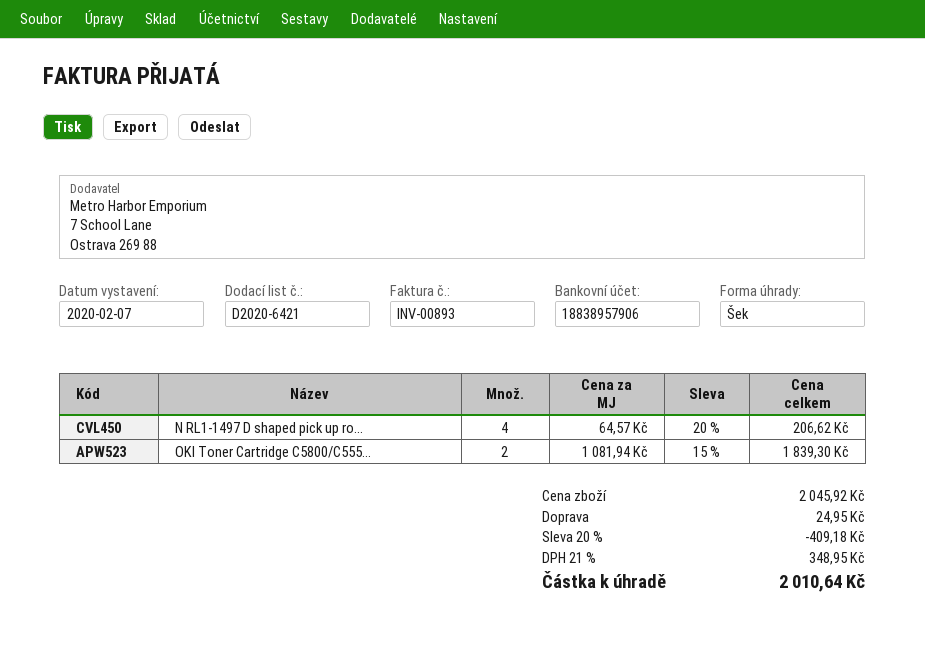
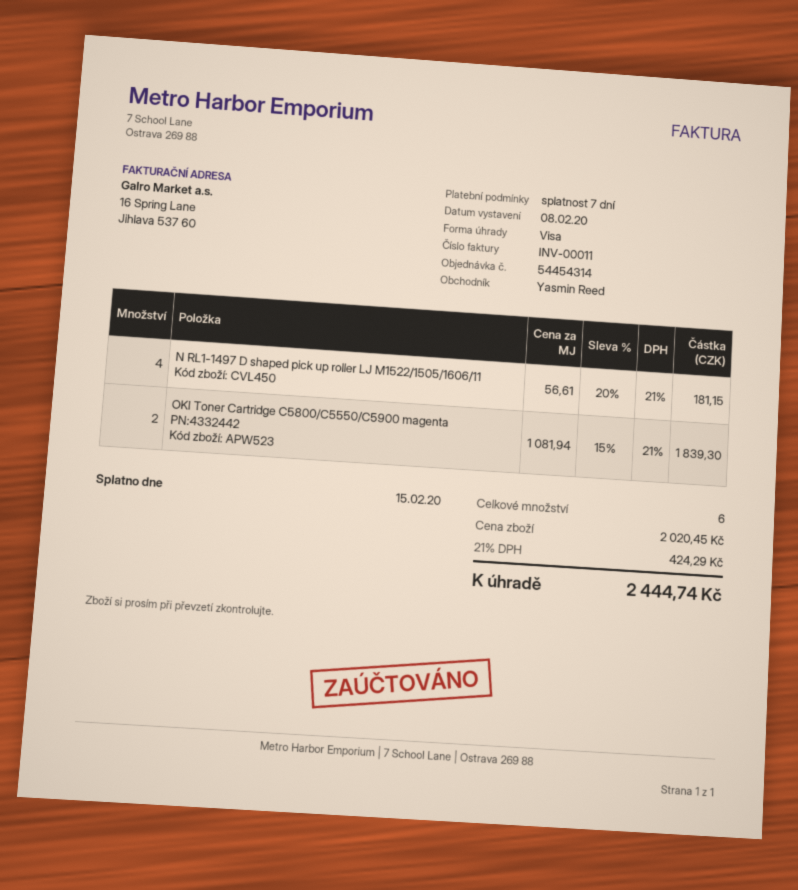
invoice number: INV-00893 -> INV-00011
invoice date: 2020-02-07 -> 2020-02-08
payment method: cheque -> Visa
N RL1-1497 D shaped pick up ro...: 4 x 64.57 - 20% = 206.62 -> 4 x 56.61 - 20% = 181.15
subtotal: 2045.92 -> 2020.45
discount: 20% = 409.18 -> none
shipping: 24.95 -> none
tax: 21% = 348.95 -> 21% = 424.29
total: 2010.64 -> 2444.74

